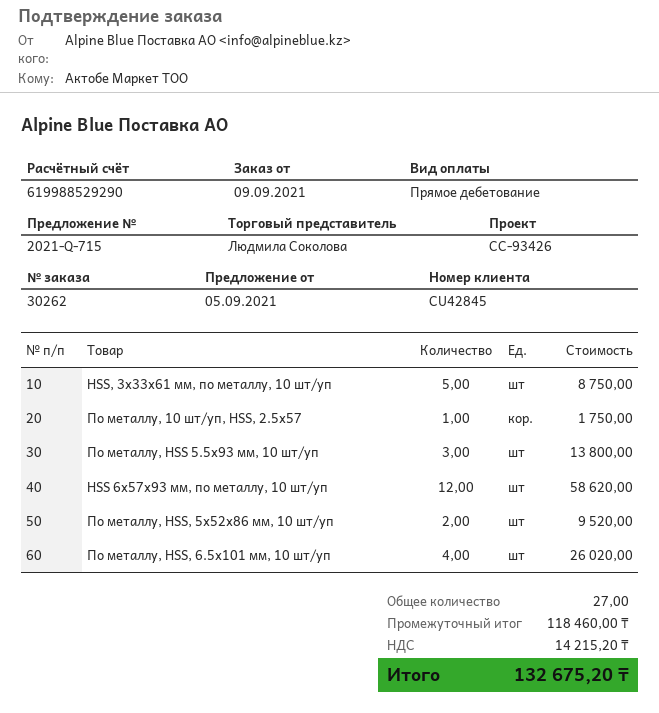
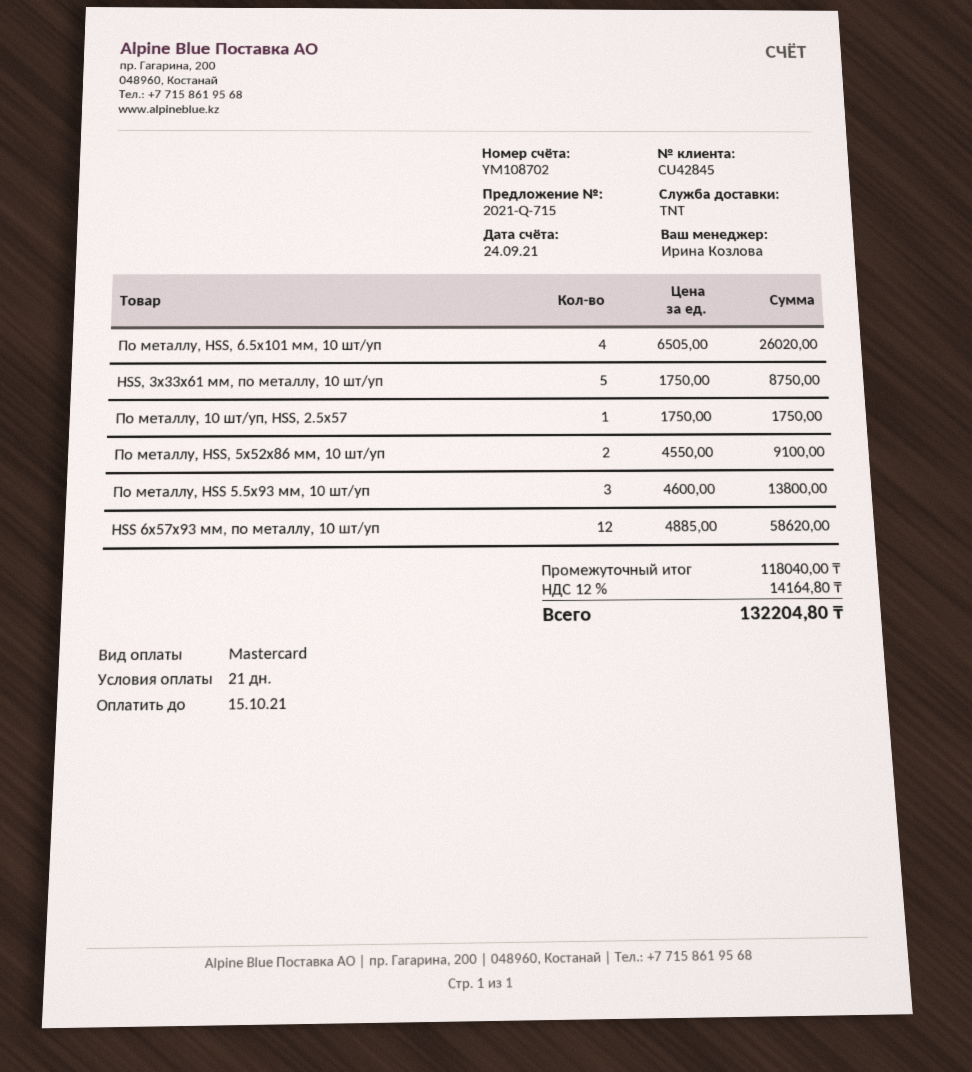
sales rep: Людмила Соколова -> Ирина Козлова
payment method: direct debit -> Mastercard
По металлу, HSS, 5x52x86 мм, 10 шт/уп: 2 for 9520.00 -> 2 for 9100.00
subtotal: 118460.00 -> 118040.00
tax: 14215.20 -> 14164.80
total: 132675.20 -> 132204.80

